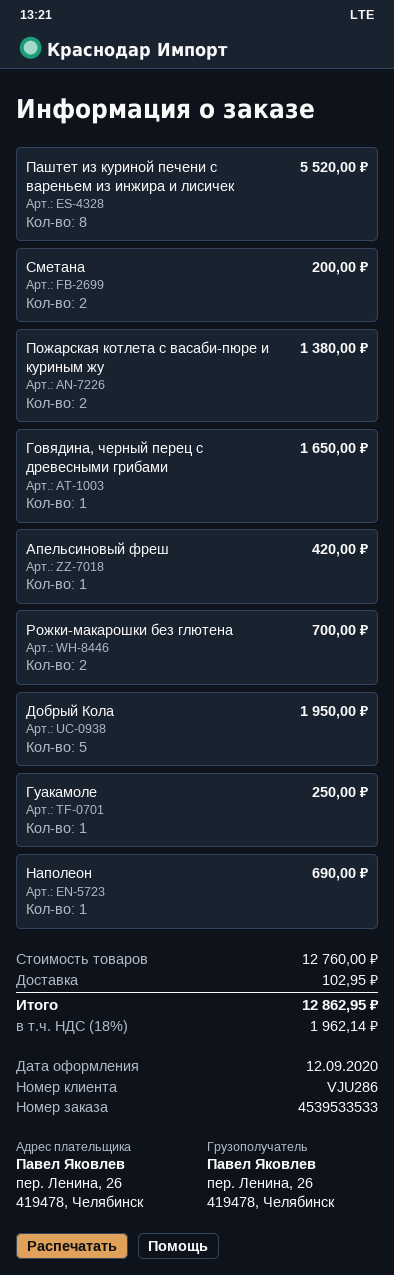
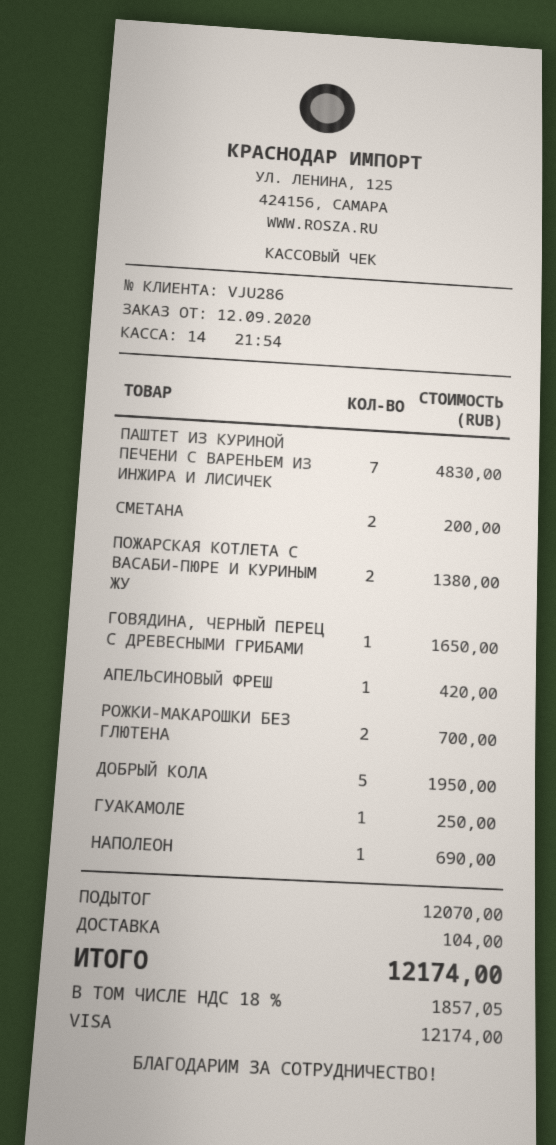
Паштет из куриной печени с вареньем из инжира и лисичек: 8 for 5520.00 -> 7 for 4830.00
subtotal: 12760.00 -> 12070.00
shipping: 102.95 -> 104.00
tax: 18% = 1962.14 -> 18% = 1857.05
total: 12862.95 -> 12174.00

